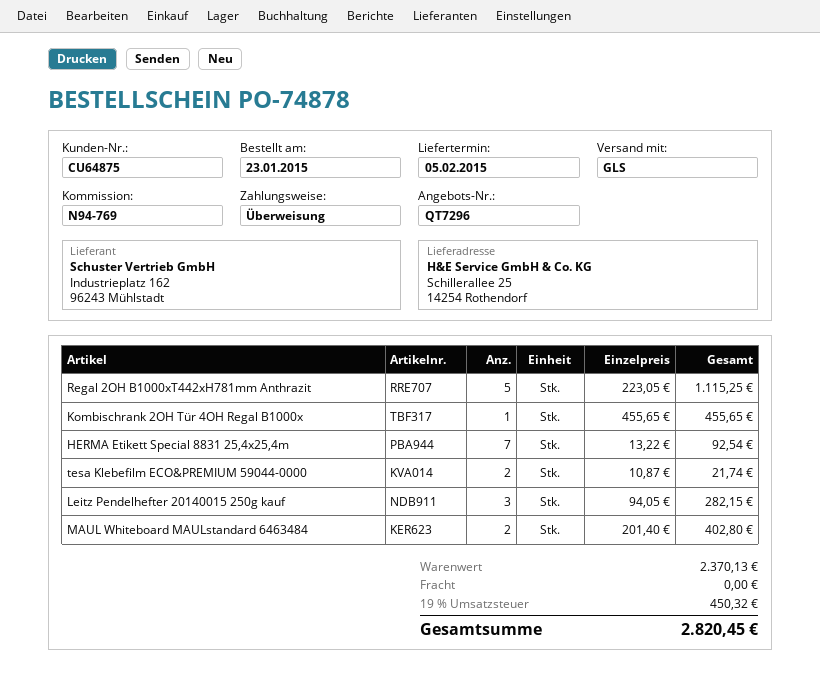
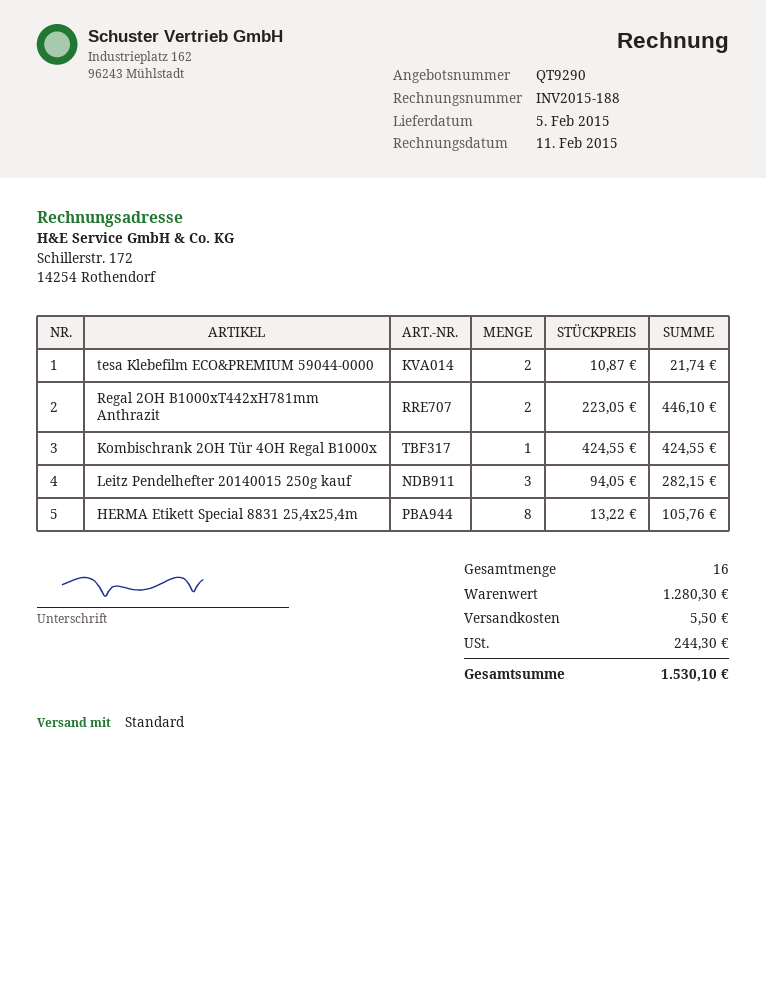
quote number: QT7296 -> QT9290
shipping method: GLS -> standard
Regal 2OH B1000xT442xH781mm Anthrazit: 5 x 223.05 = 1115.25 -> 2 x 223.05 = 446.10
Kombischrank 2OH Tür 4OH Regal B1000x: 1 x 455.65 = 455.65 -> 1 x 424.55 = 424.55
HERMA Etikett Special 8831 25,4x25,4m: 7 x 13.22 = 92.54 -> 8 x 13.22 = 105.76
MAUL Whiteboard MAULstandard 6463484: 2 x 201.40 = 402.80 -> none
subtotal: 2370.13 -> 1280.30
shipping: 0.00 -> 5.50
tax: 450.32 -> 244.30
total: 2820.45 -> 1530.10

